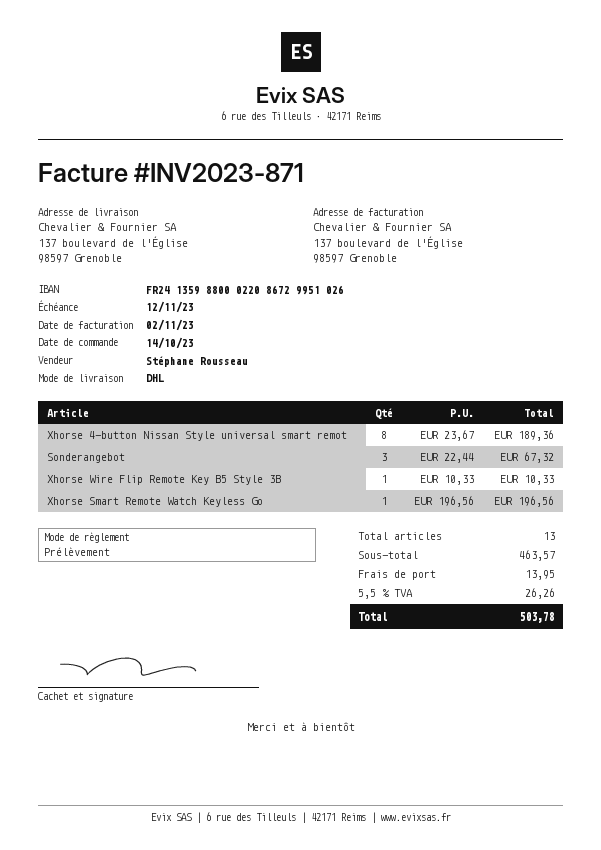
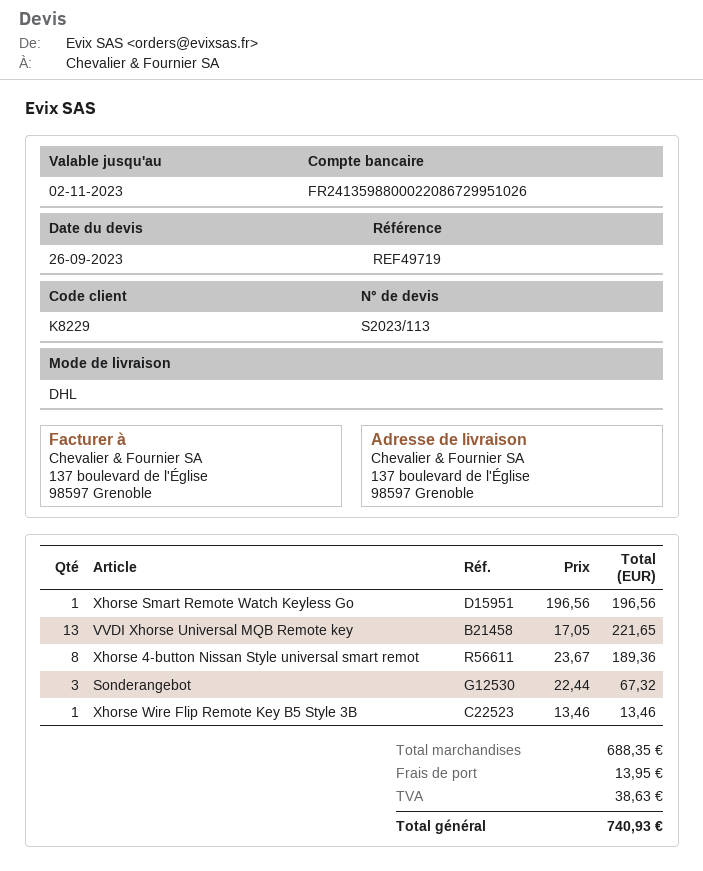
Xhorse Wire Flip Remote Key B5 Style 3B: 1 x 10.33 = 10.33 -> 1 x 13.46 = 13.46
VVDI Xhorse Universal MQB Remote key: none -> 13 x 17.05 = 221.65
subtotal: 463.57 -> 688.35
tax: 26.26 -> 38.63
total: 503.78 -> 740.93

